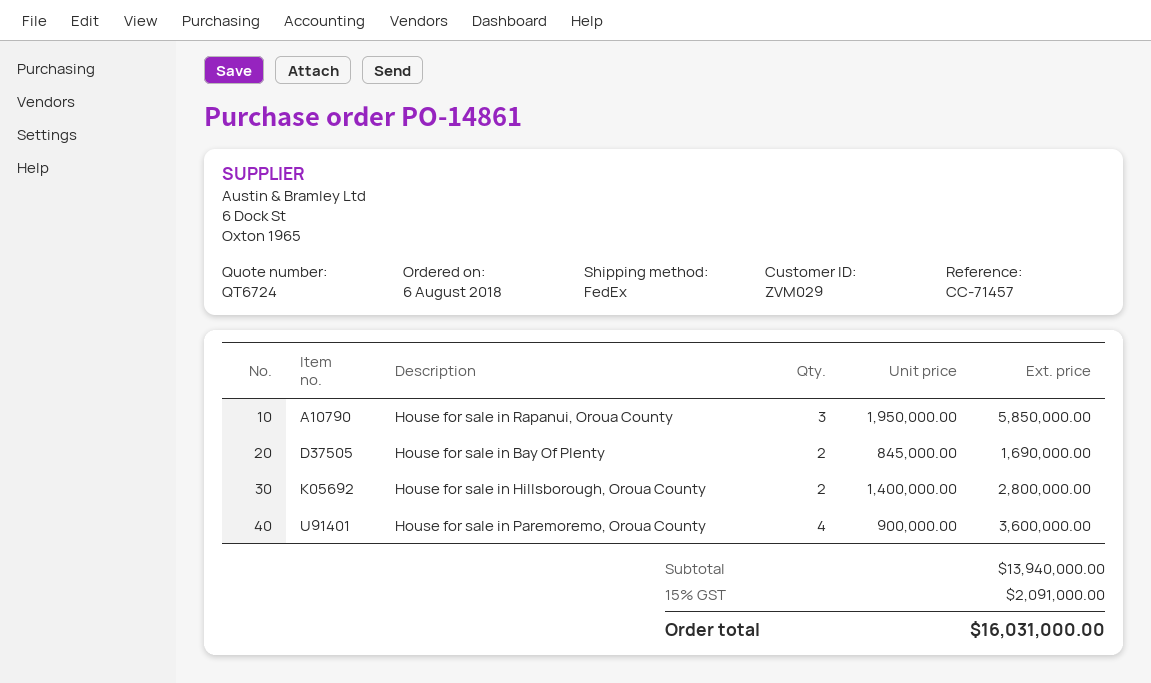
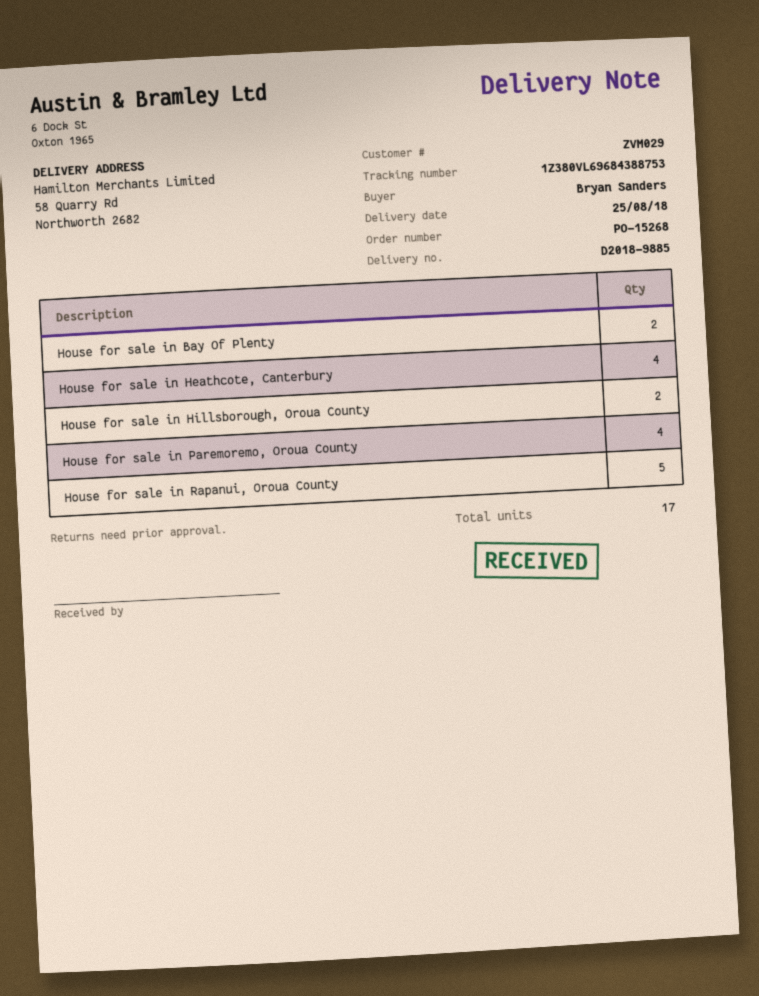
order number: PO-14861 -> PO-15268
House for sale in Rapanui, Oroua County: 3 -> 5
House for sale in Heathcote, Canterbury: none -> 4

